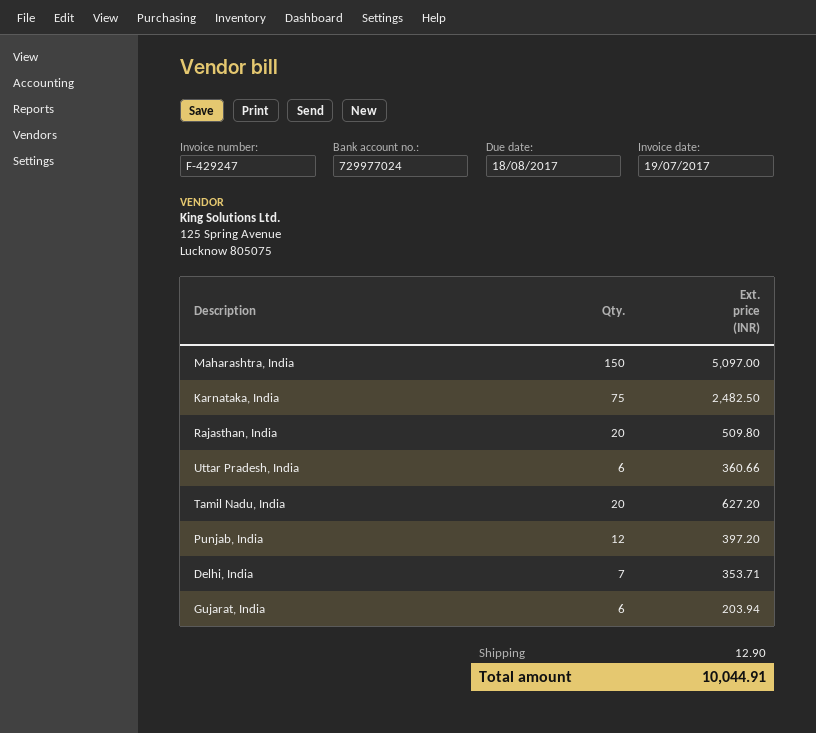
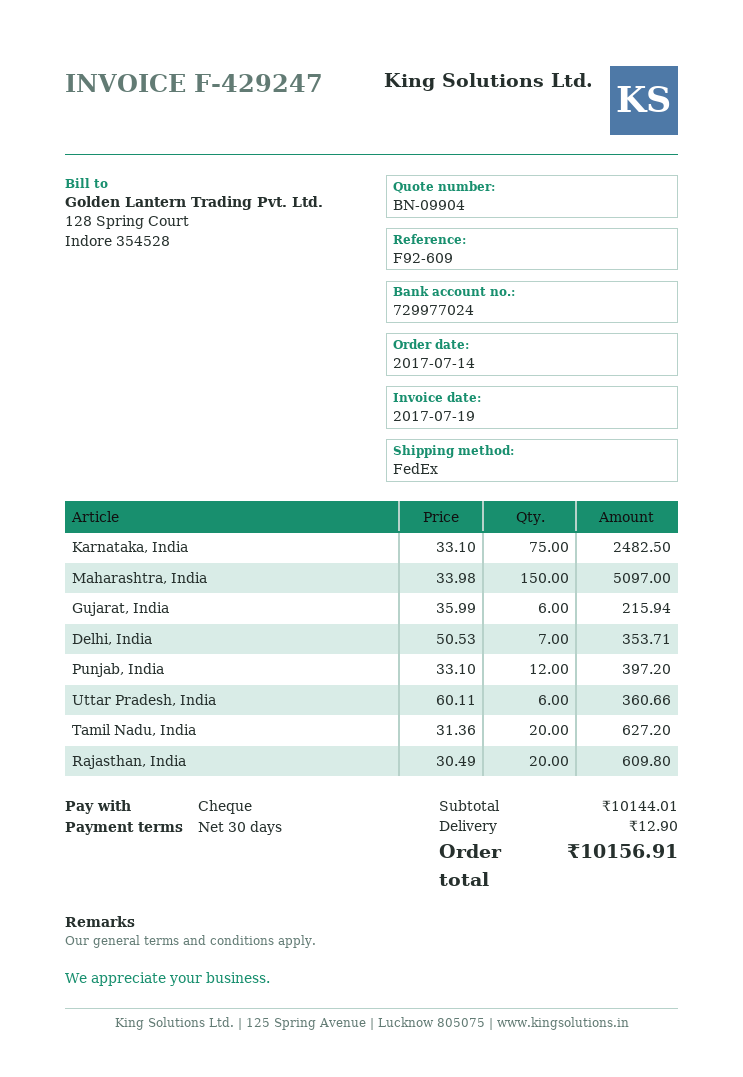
Rajasthan, India: 20 for 509.80 -> 20 for 609.80
Gujarat, India: 6 for 203.94 -> 6 for 215.94
total: 10044.91 -> 10156.91

